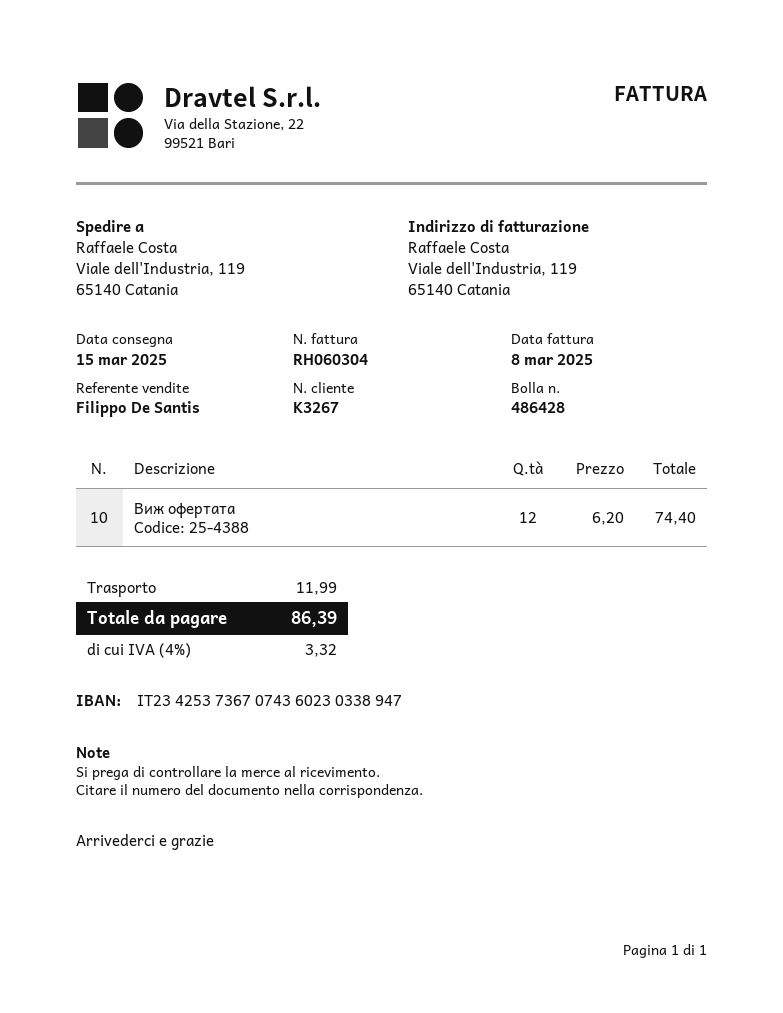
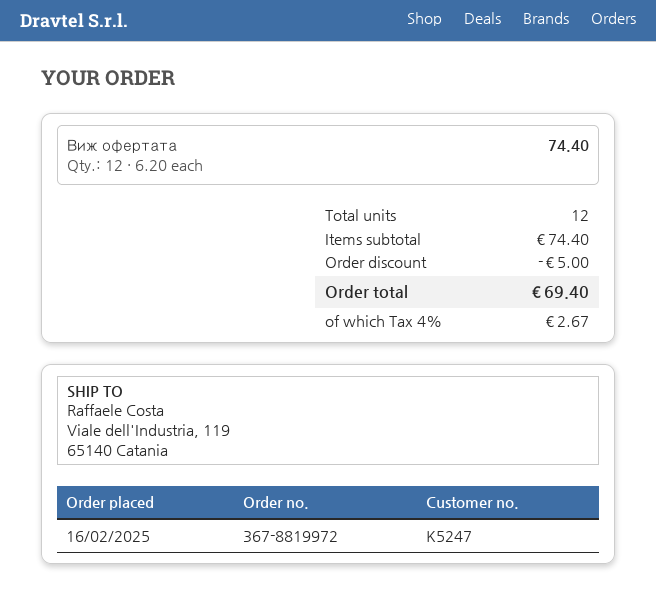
customer number: K3267 -> K5247
discount: none -> 5.00
shipping: 11.99 -> none
tax: 4% = 3.32 -> 4% = 2.67
total: 86.39 -> 69.40

